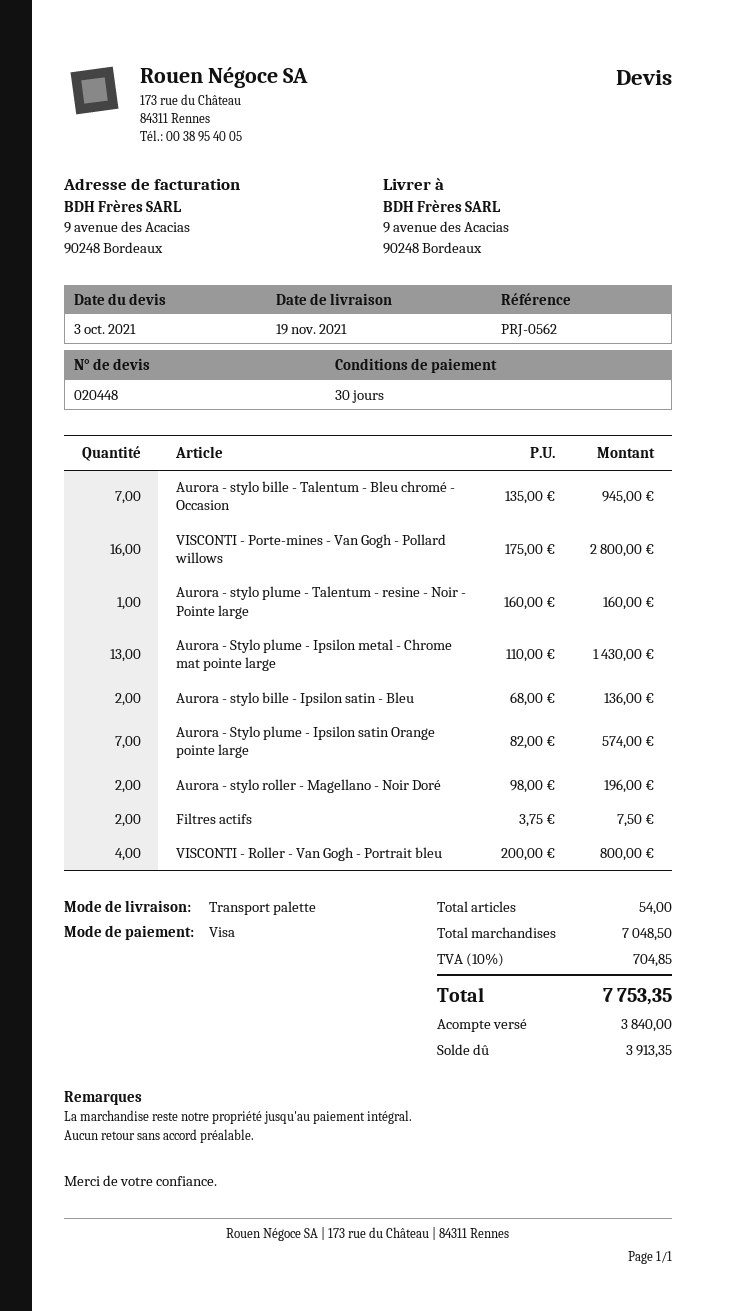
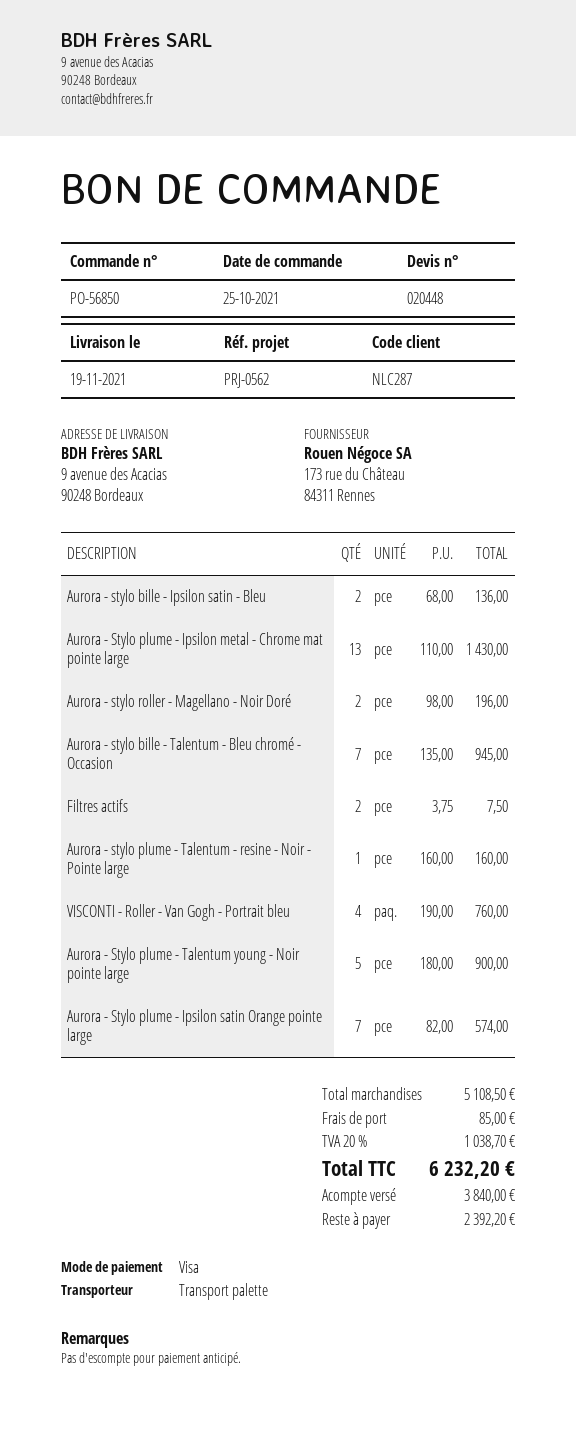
VISCONTI - Porte-mines - Van Gogh - Pollard willows: 16 x 175.00 = 2800.00 -> none
VISCONTI - Roller - Van Gogh - Portrait bleu: 4 x 200.00 = 800.00 -> 4 x 190.00 = 760.00
Aurora - Stylo plume - Talentum young - Noir pointe large: none -> 5 x 180.00 = 900.00
subtotal: 7048.50 -> 5108.50
shipping: none -> 85.00
tax: 10% = 704.85 -> 20% = 1038.70
total: 7753.35 -> 6232.20
balance: 3913.35 -> 2392.20

